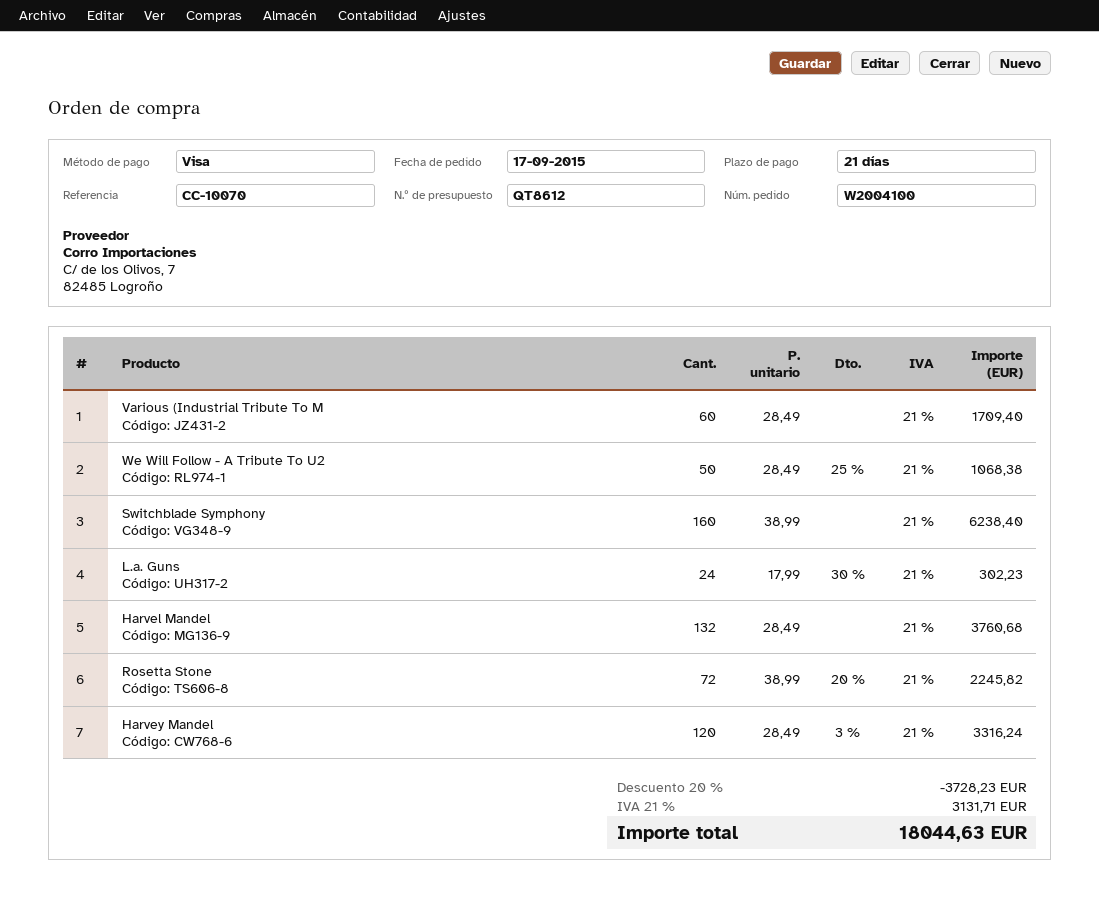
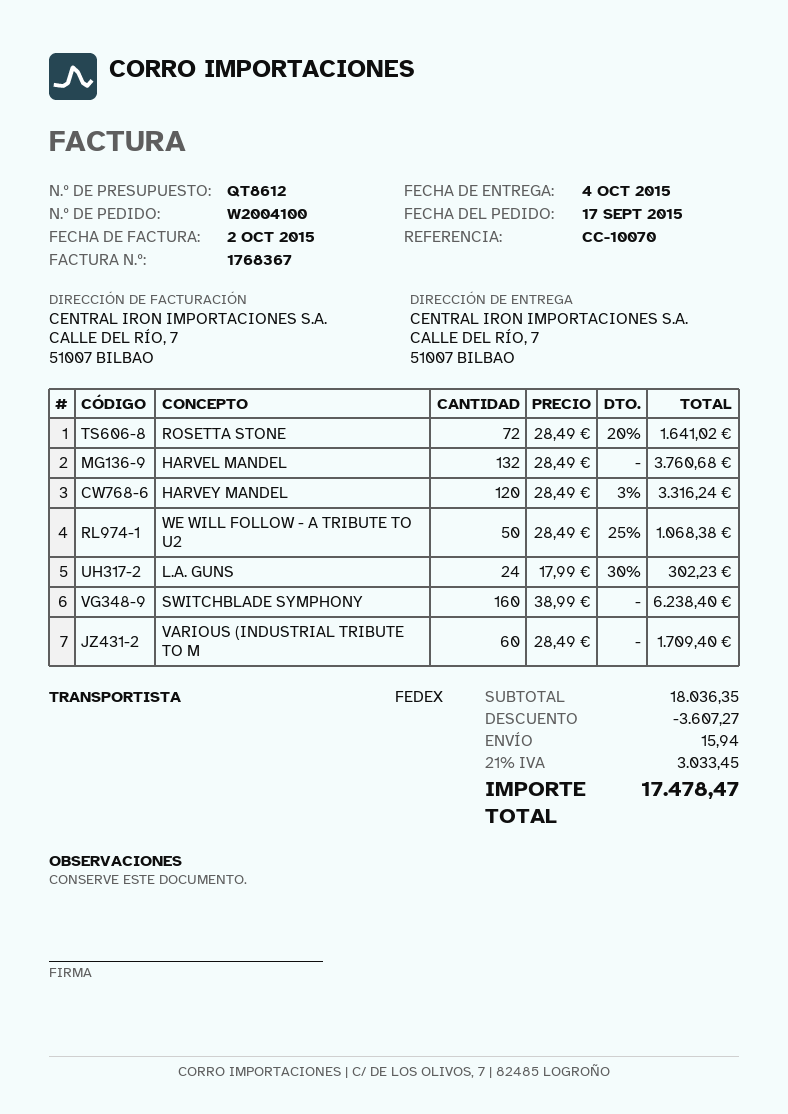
Rosetta Stone: 72 x 38.99 - 20% = 2245.82 -> 72 x 28.49 - 20% = 1641.02
discount: 3728.23 -> 3607.27
shipping: none -> 15.94
tax: 21% = 3131.71 -> 21% = 3033.45
total: 18044.63 -> 17478.47

